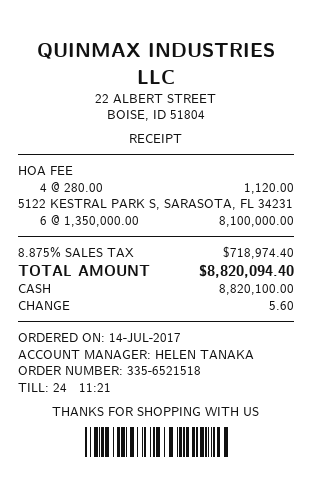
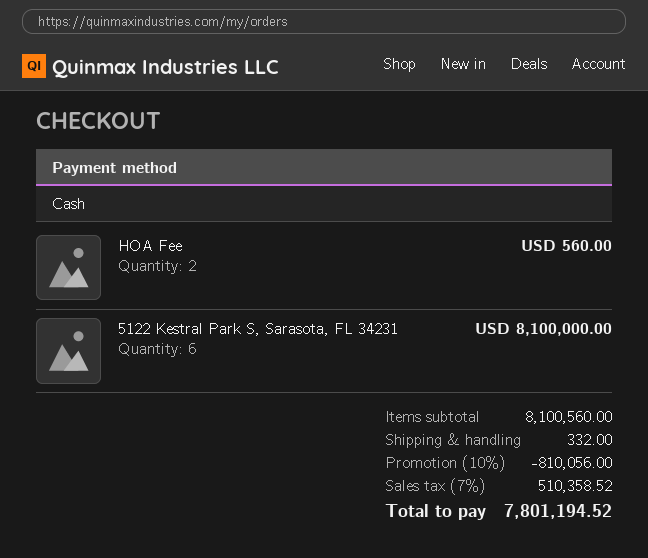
HOA FEE: 4 for 1120.00 -> 2 for 560.00
discount: none -> 10% = 810056.00
shipping: none -> 332.00
tax: 8.875% = 718974.40 -> 7% = 510358.52
total: 8820094.40 -> 7801194.52

